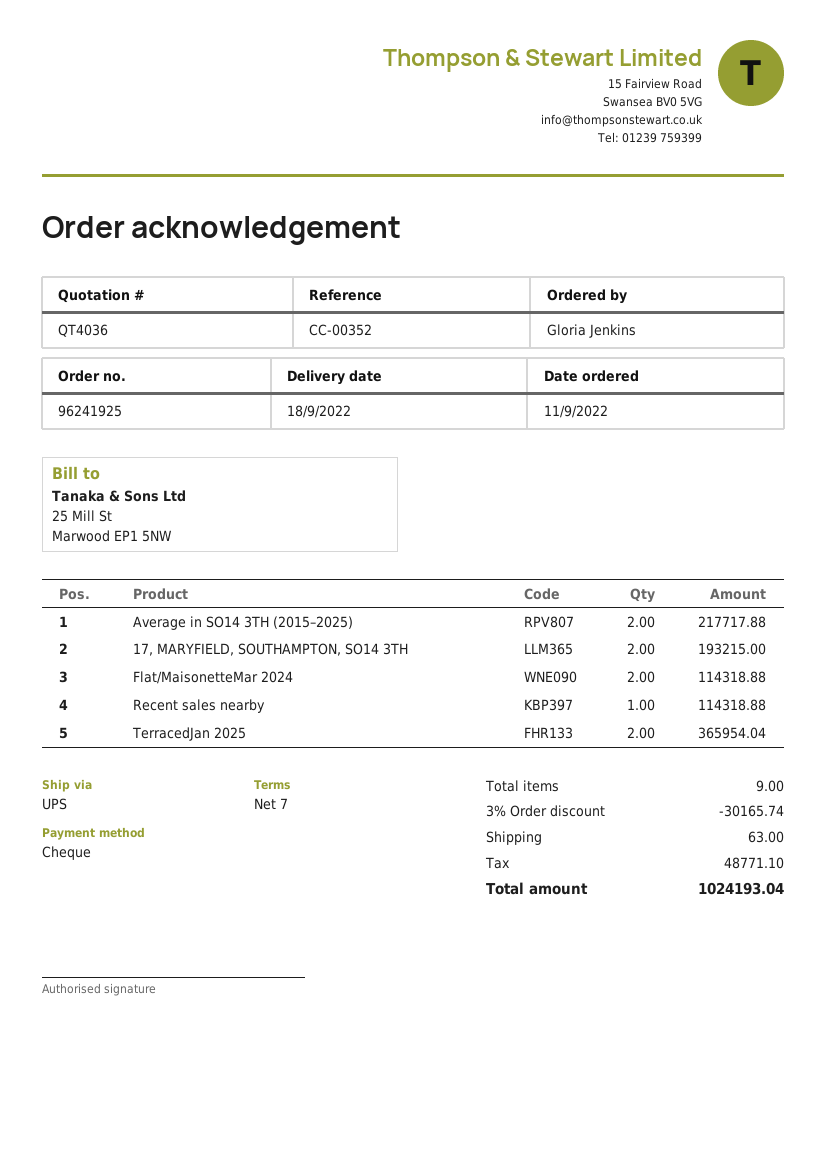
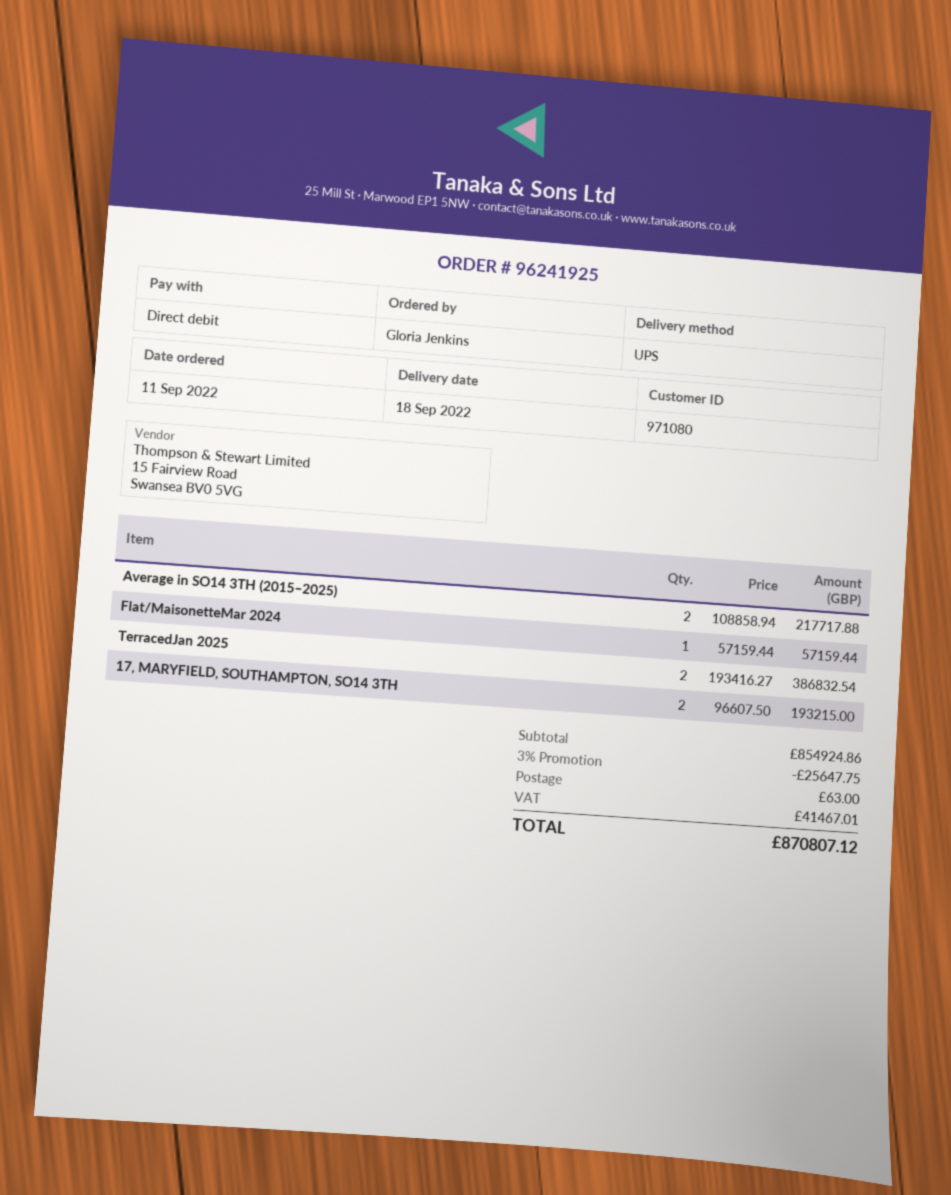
payment method: cheque -> direct debit
Flat/MaisonetteMar 2024: 2 for 114318.88 -> 1 for 57159.44
Recent sales nearby: 1 for 114318.88 -> none
TerracedJan 2025: 2 for 365954.04 -> 2 for 386832.54
discount: 3% = 30165.74 -> 3% = 25647.75
tax: 48771.10 -> 41467.01
total: 1024193.04 -> 870807.12

